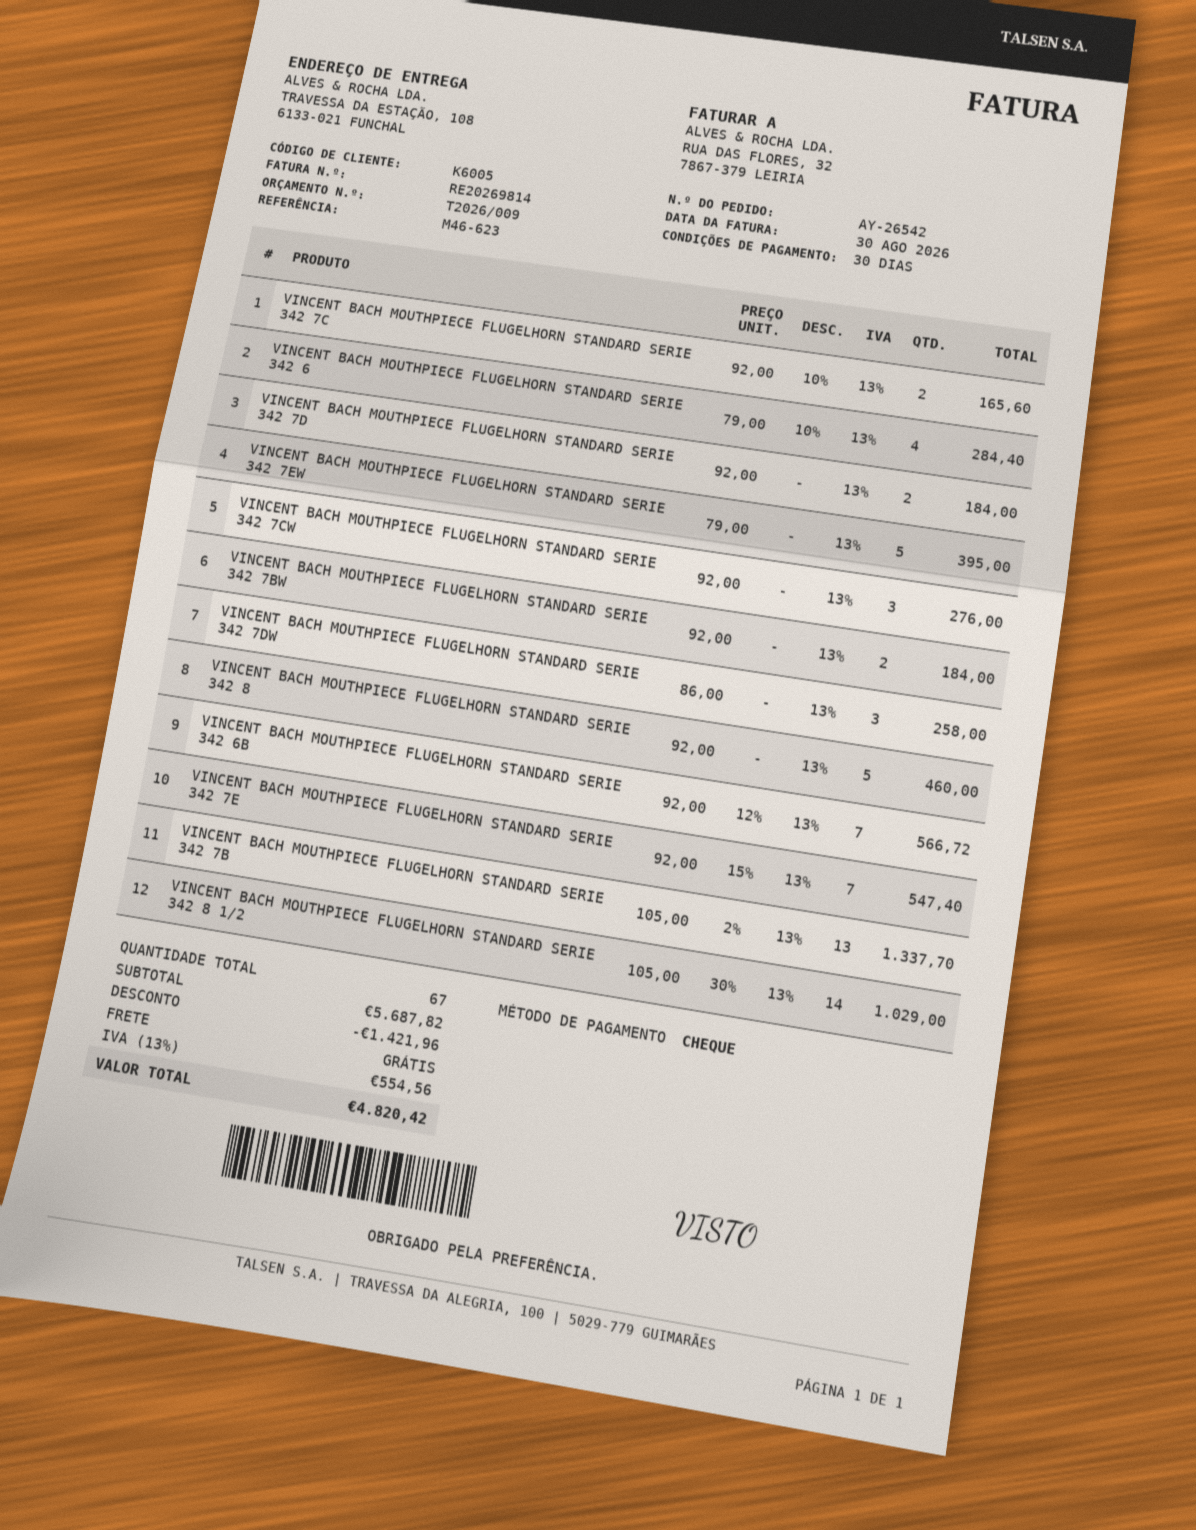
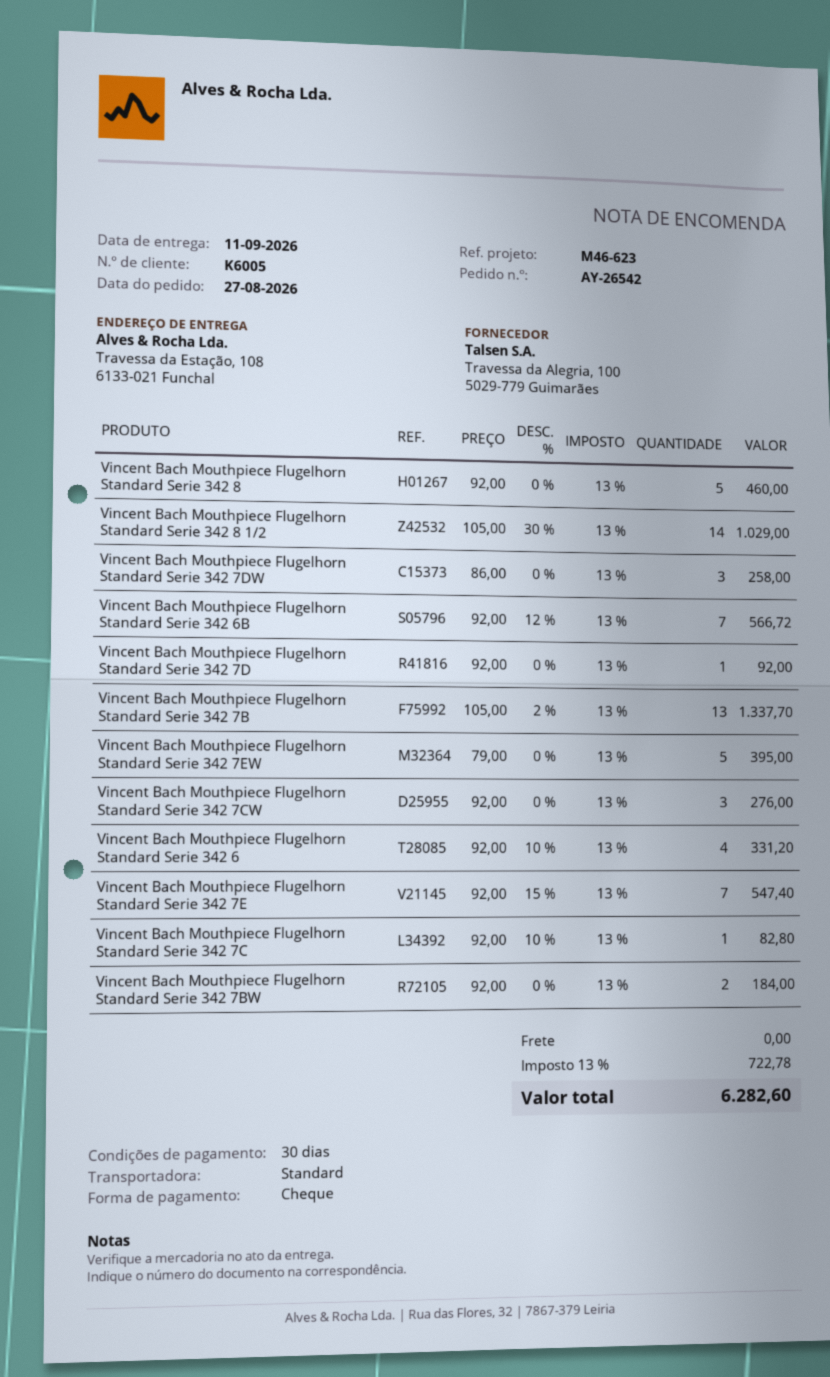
VINCENT BACH MOUTHPIECE FLUGELHORN STANDARD SERIE 342 7C: 2 x 92.00 - 10% = 165.60 -> 1 x 92.00 - 10% = 82.80
VINCENT BACH MOUTHPIECE FLUGELHORN STANDARD SERIE 342 6: 4 x 79.00 - 10% = 284.40 -> 4 x 92.00 - 10% = 331.20
VINCENT BACH MOUTHPIECE FLUGELHORN STANDARD SERIE 342 7D: 2 x 92.00 = 184.00 -> 1 x 92.00 = 92.00
discount: 1421.96 -> none
tax: 13% = 554.56 -> 13% = 722.78
total: 4820.42 -> 6282.60

